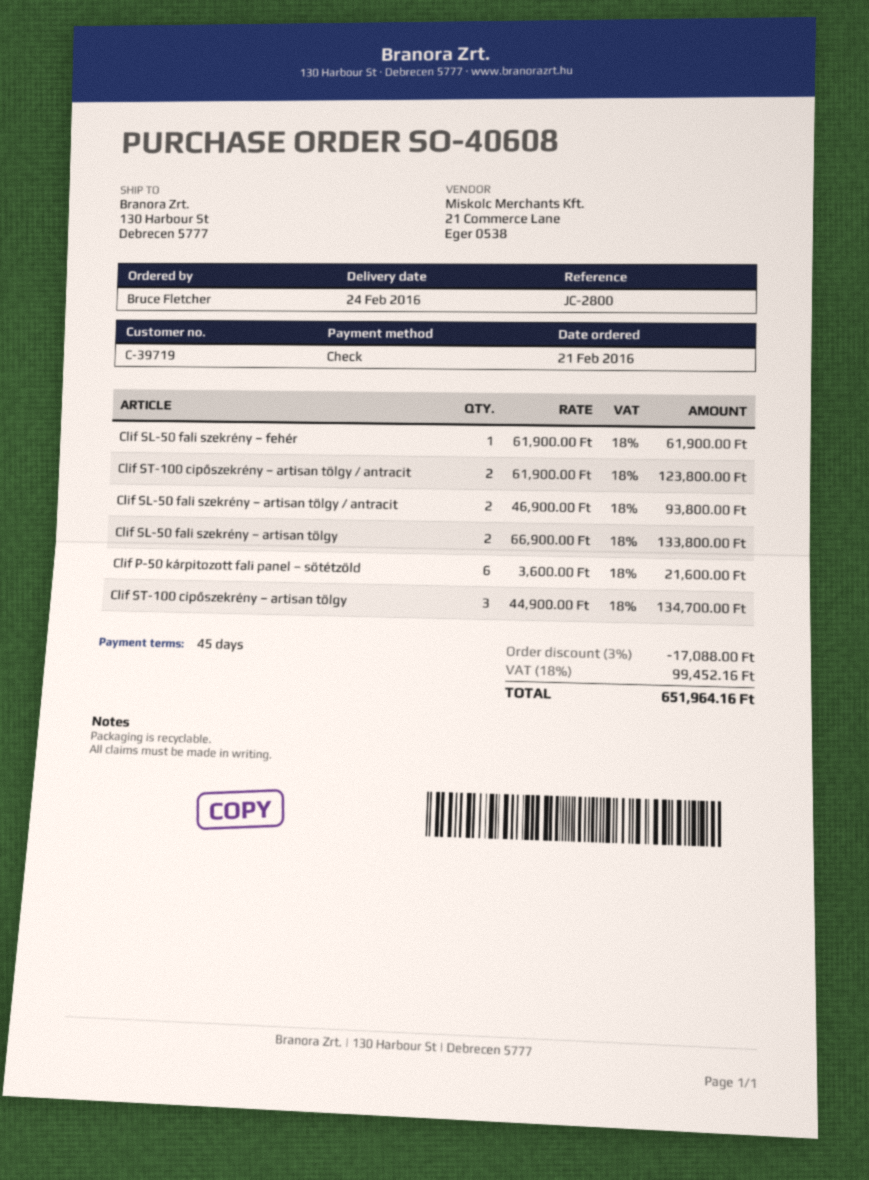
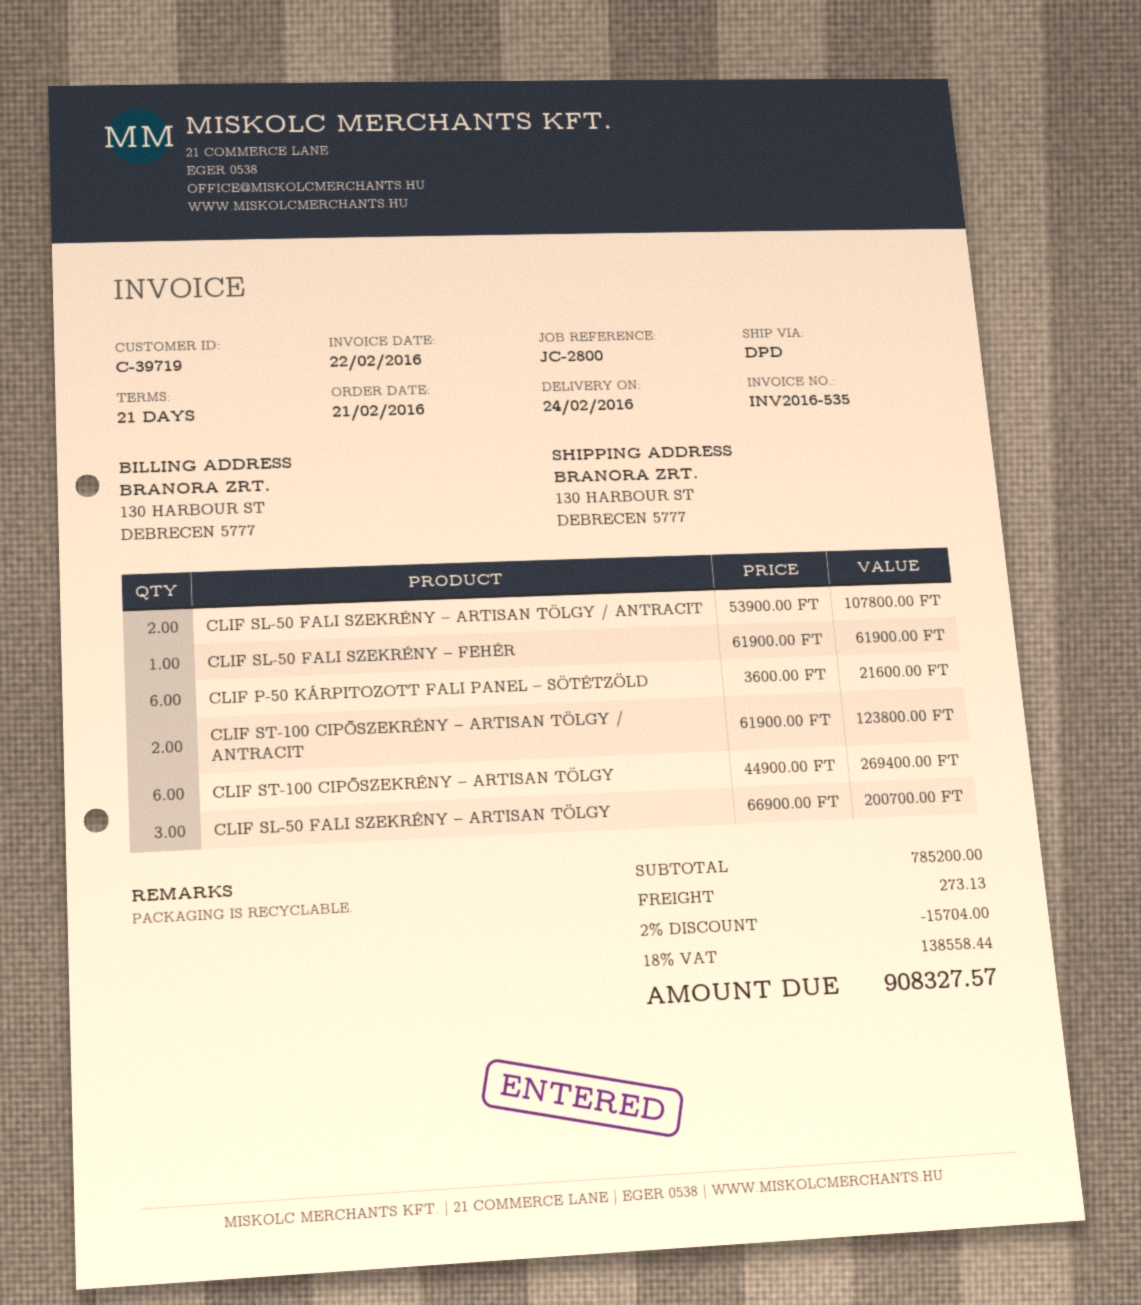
payment terms: 45 days -> 21 days
Clif SL-50 fali szekrény – artisan tölgy / antracit: 2 x 46900.00 = 93800.00 -> 2 x 53900.00 = 107800.00
Clif SL-50 fali szekrény – artisan tölgy: 2 x 66900.00 = 133800.00 -> 3 x 66900.00 = 200700.00
Clif ST-100 cipőszekrény – artisan tölgy: 3 x 44900.00 = 134700.00 -> 6 x 44900.00 = 269400.00
discount: 3% = 17088.00 -> 2% = 15704.00
shipping: none -> 273.13
tax: 18% = 99452.16 -> 18% = 138558.44
total: 651964.16 -> 908327.57

